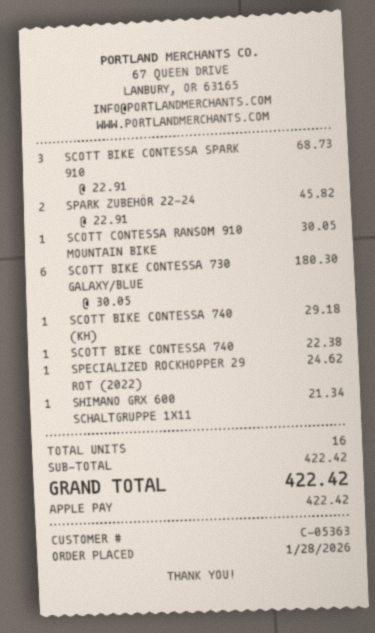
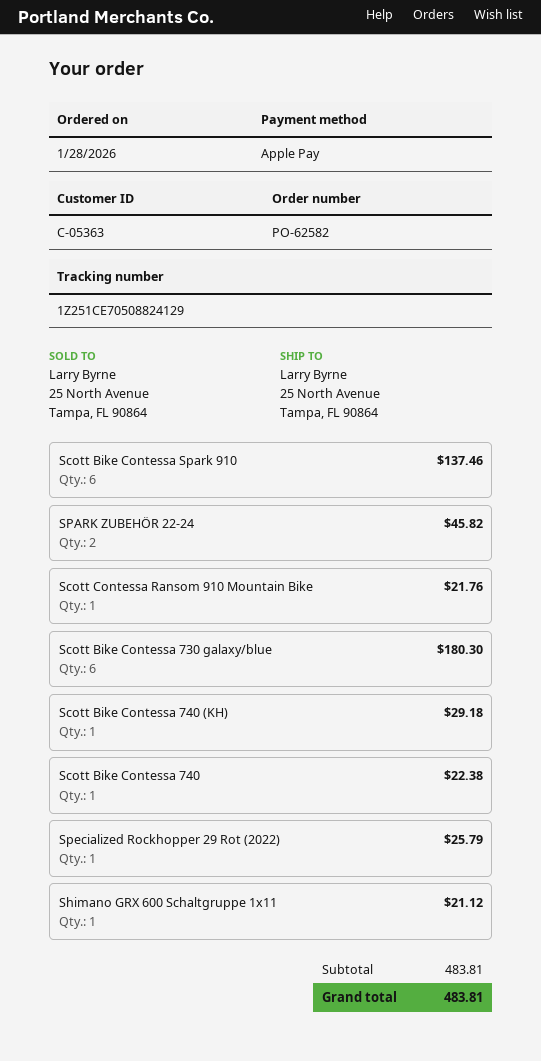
SCOTT BIKE CONTESSA SPARK 910: 3 for 68.73 -> 6 for 137.46
SCOTT CONTESSA RANSOM 910 MOUNTAIN BIKE: 1 for 30.05 -> 1 for 21.76
SPECIALIZED ROCKHOPPER 29 ROT (2022): 1 for 24.62 -> 1 for 25.79
SHIMANO GRX 600 SCHALTGRUPPE 1X11: 1 for 21.34 -> 1 for 21.12
subtotal: 422.42 -> 483.81
total: 422.42 -> 483.81

